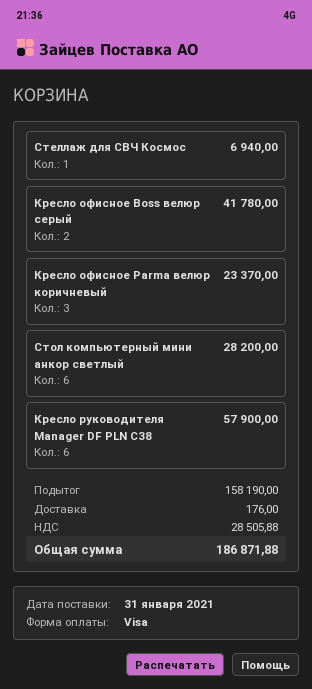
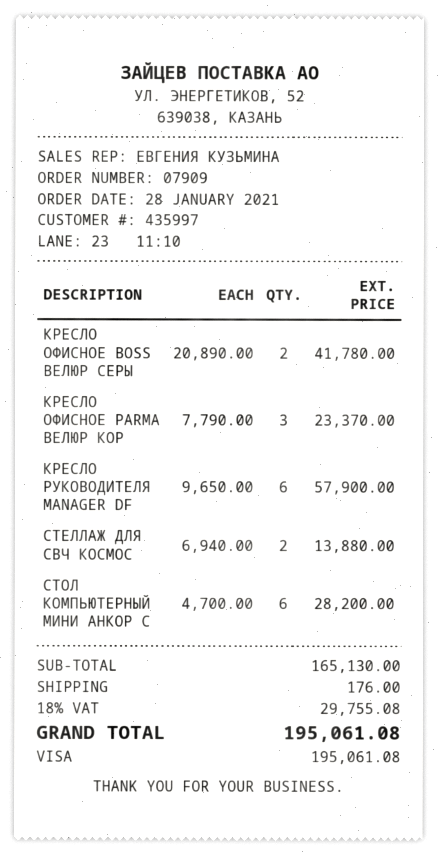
Стеллаж для СВЧ Космос: 1 for 6940.00 -> 2 for 13880.00
subtotal: 158190.00 -> 165130.00
tax: 28505.88 -> 29755.08
total: 186871.88 -> 195061.08

